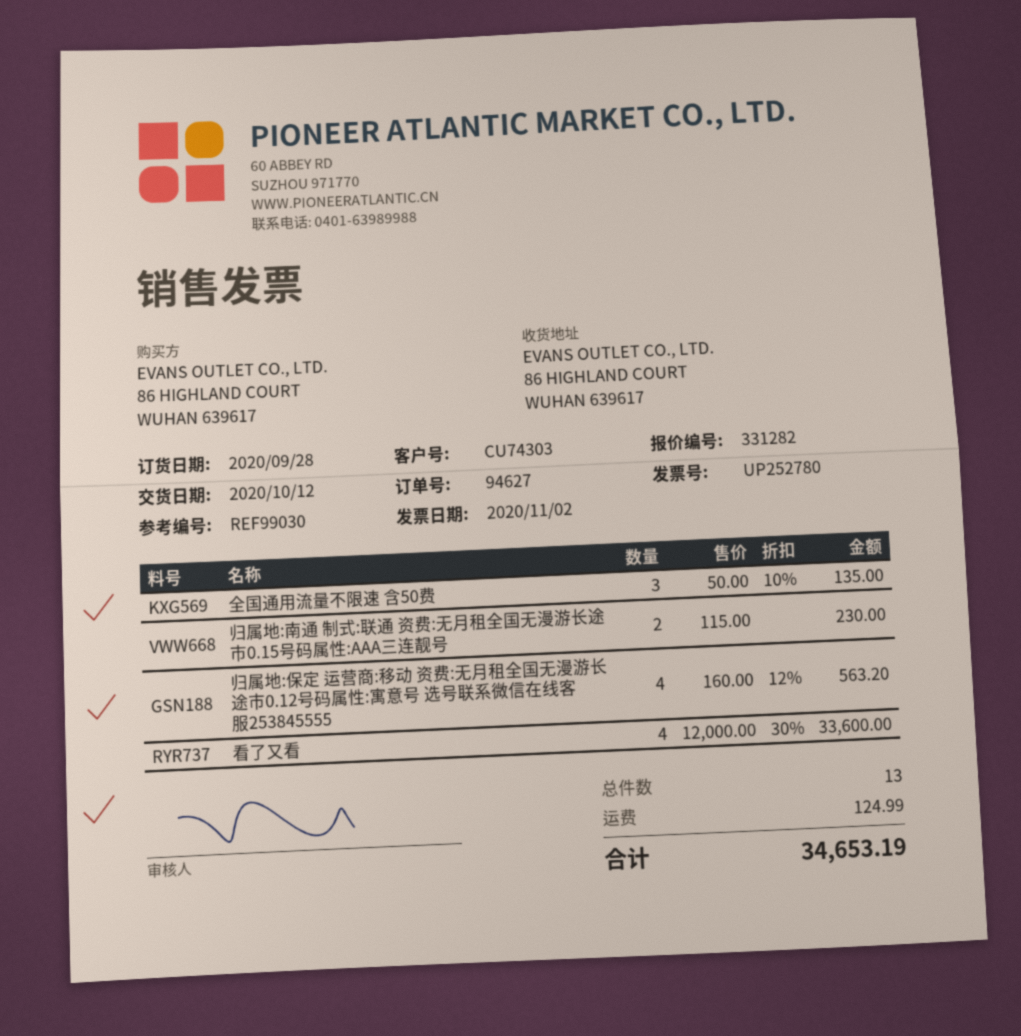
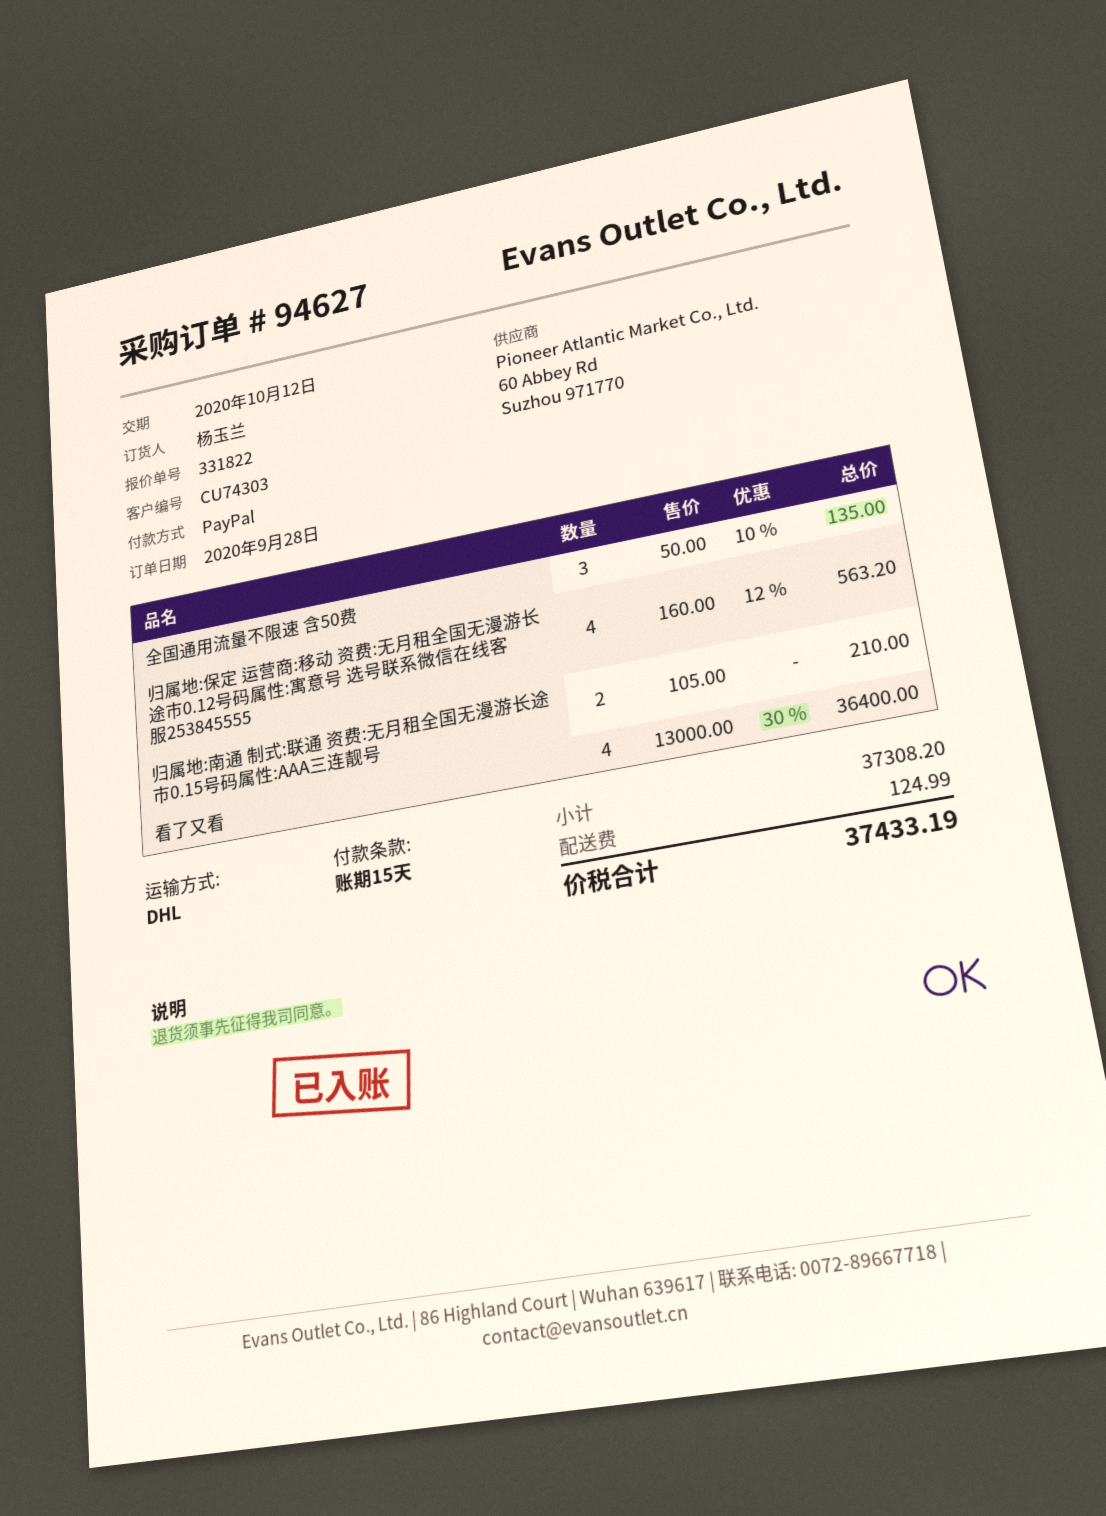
quote number: 331282 -> 331822
归属地:南通 制式:联通 资费:无月租全国无漫游长途市0.15号码属性:AAA三连靓号: 2 x 115.00 = 230.00 -> 2 x 105.00 = 210.00
看了又看: 4 x 12000.00 - 30% = 33600.00 -> 4 x 13000.00 - 30% = 36400.00
total: 34653.19 -> 37433.19

